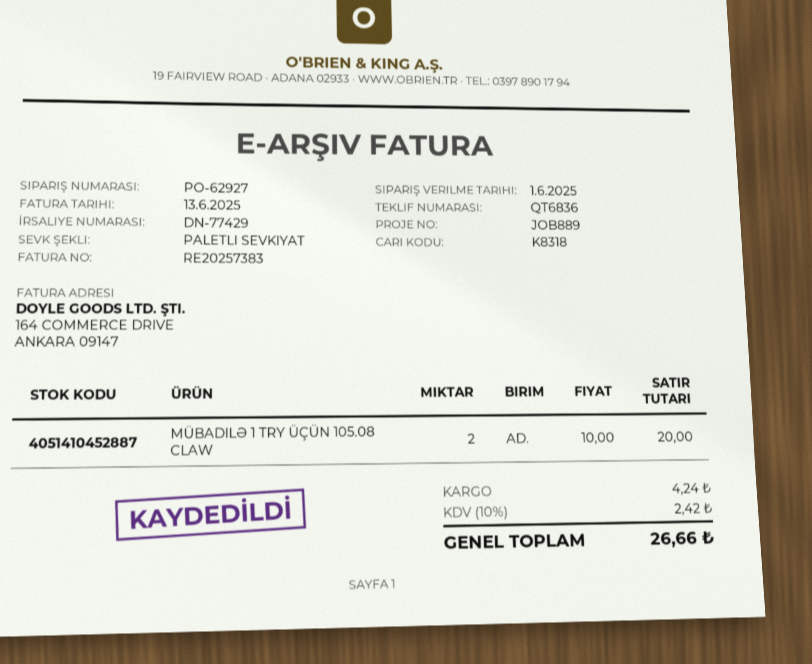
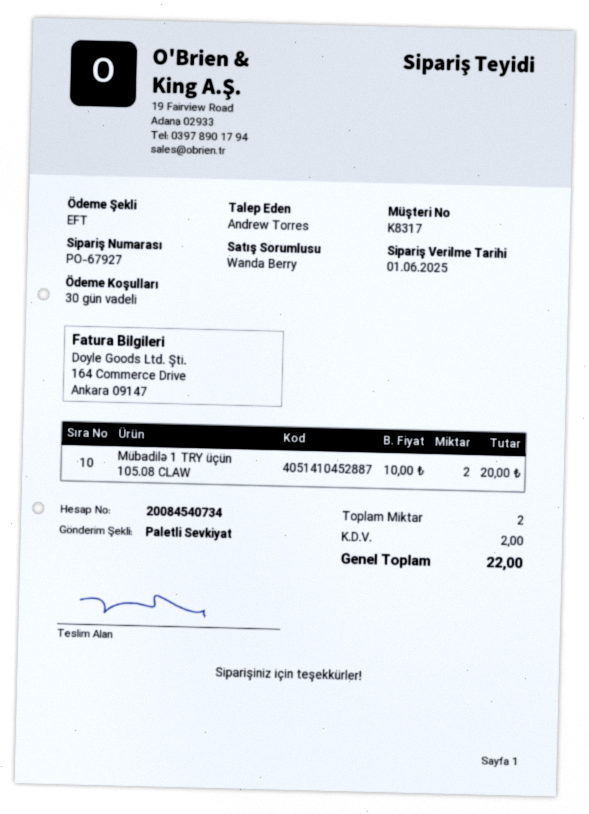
order number: PO-62927 -> PO-67927
customer number: K8318 -> K8317
shipping: 4.24 -> none
tax: 2.42 -> 2.00
total: 26.66 -> 22.00

